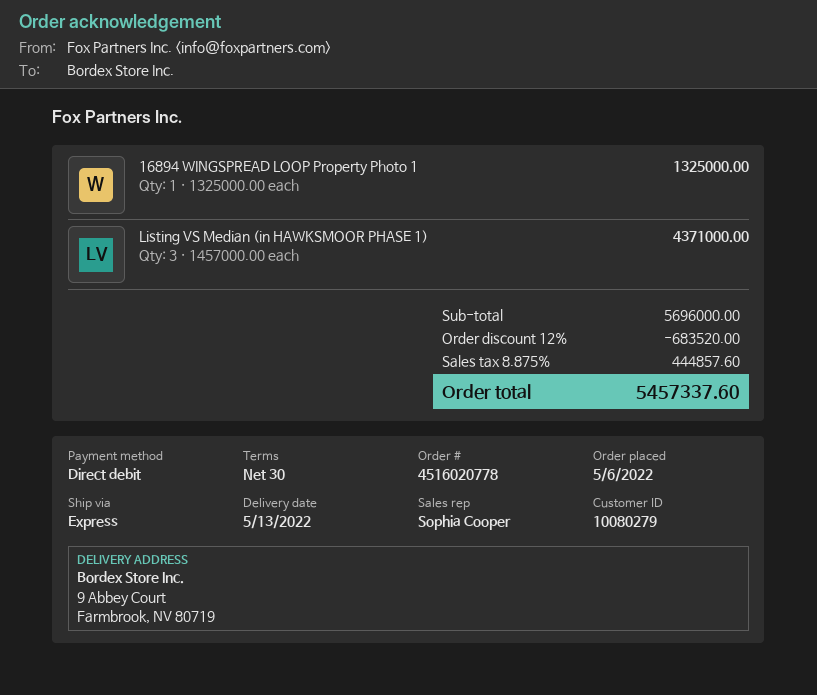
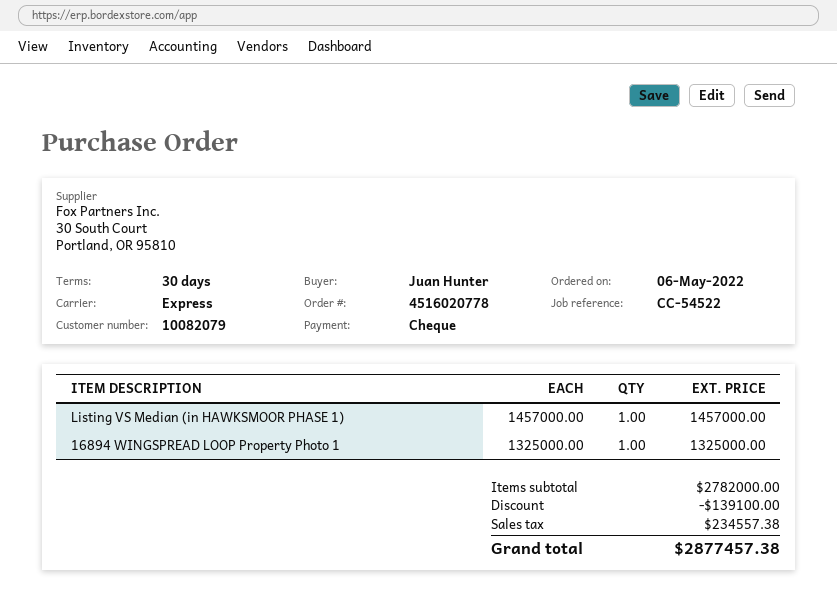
customer number: 10080279 -> 10082079
payment method: direct debit -> cheque
Listing VS Median (in HAWKSMOOR PHASE 1): 3 x 1457000.00 = 4371000.00 -> 1 x 1457000.00 = 1457000.00
subtotal: 5696000.00 -> 2782000.00
discount: 683520.00 -> 139100.00
tax: 444857.60 -> 234557.38
total: 5457337.60 -> 2877457.38

